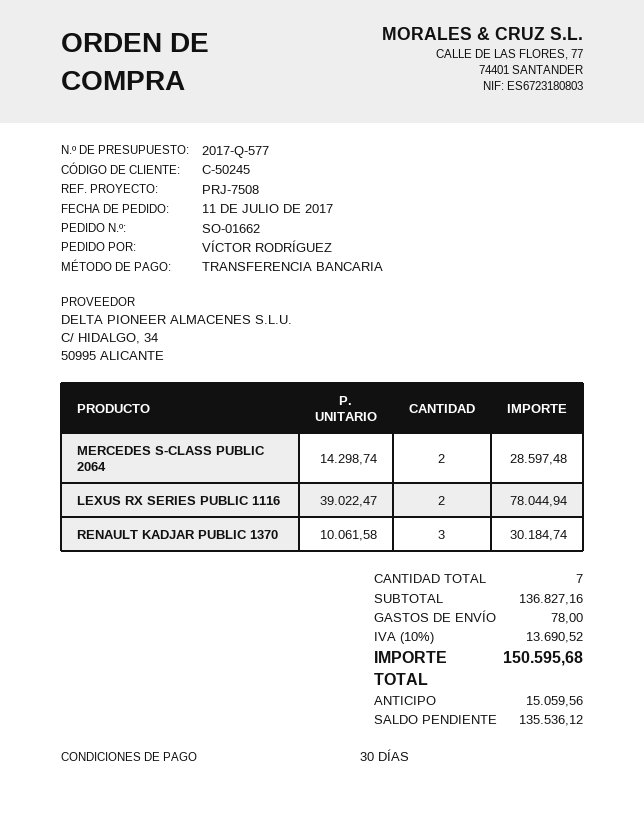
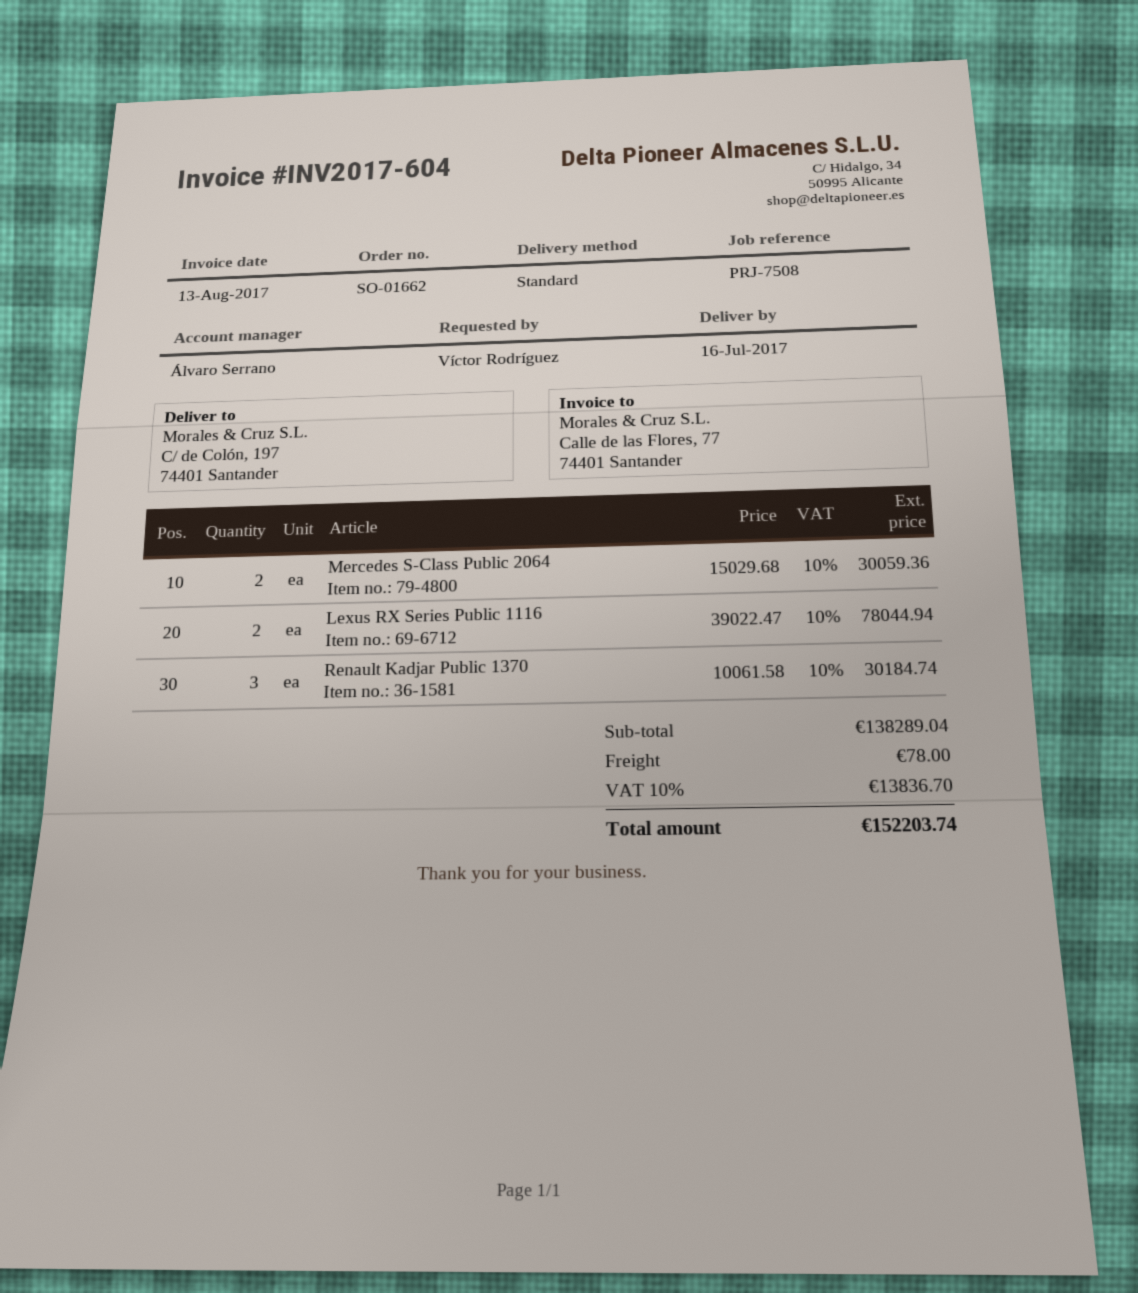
MERCEDES S-CLASS PUBLIC 2064: 2 x 14298.74 = 28597.48 -> 2 x 15029.68 = 30059.36
subtotal: 136827.16 -> 138289.04
tax: 10% = 13690.52 -> 10% = 13836.70
total: 150595.68 -> 152203.74

